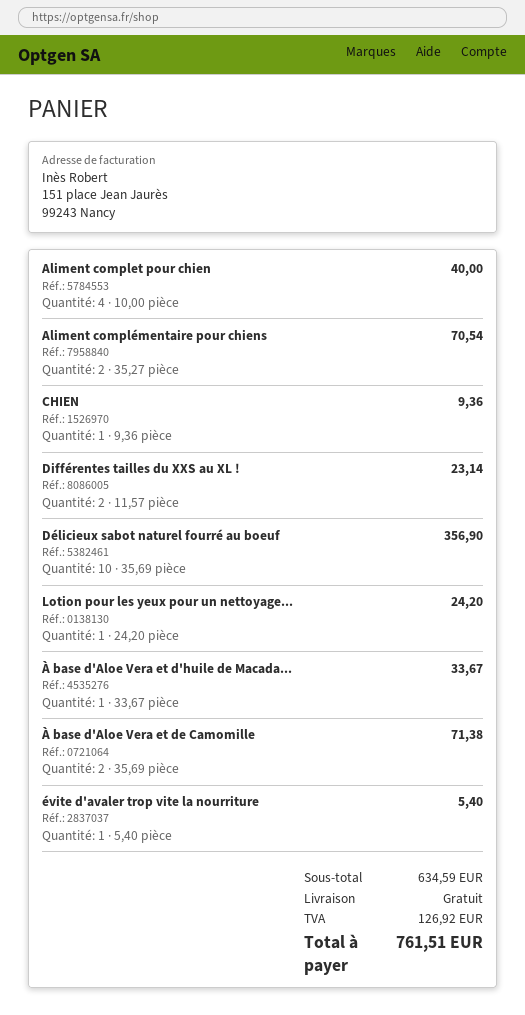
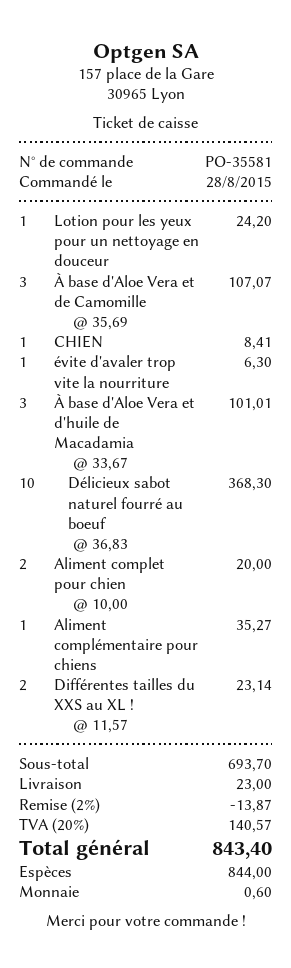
Aliment complet pour chien: 4 x 10.00 = 40.00 -> 2 x 10.00 = 20.00
Aliment complémentaire pour chiens: 2 x 35.27 = 70.54 -> 1 x 35.27 = 35.27
CHIEN: 1 x 9.36 = 9.36 -> 1 x 8.41 = 8.41
Délicieux sabot naturel fourré au boeuf: 10 x 35.69 = 356.90 -> 10 x 36.83 = 368.30
À base d'Aloe Vera et d'huile de Macada...: 1 x 33.67 = 33.67 -> 3 x 33.67 = 101.01
À base d'Aloe Vera et de Camomille: 2 x 35.69 = 71.38 -> 3 x 35.69 = 107.07
évite d'avaler trop vite la nourriture: 1 x 5.40 = 5.40 -> 1 x 6.30 = 6.30
subtotal: 634.59 -> 693.70
discount: none -> 2% = 13.87
shipping: 0.00 -> 23.00
tax: 126.92 -> 140.57
total: 761.51 -> 843.40

